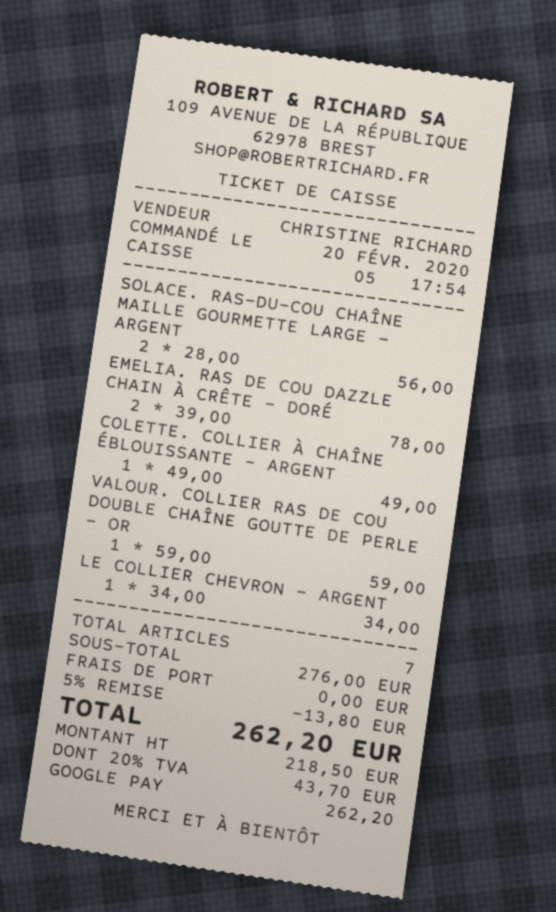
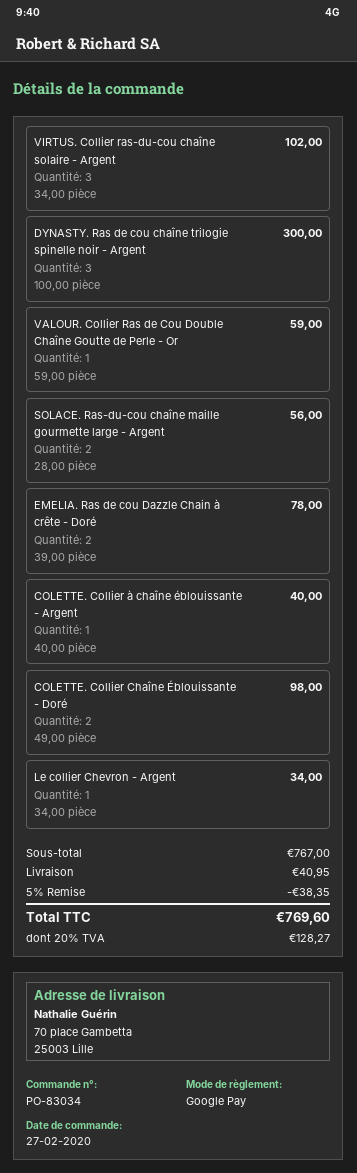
order date: 2020-02-20 -> 2020-02-27
COLETTE. COLLIER À CHAÎNE ÉBLOUISSANTE - ARGENT: 1 x 49.00 = 49.00 -> 1 x 40.00 = 40.00
VIRTUS. Collier ras-du-cou chaîne solaire - Argent: none -> 3 x 34.00 = 102.00
DYNASTY. Ras de cou chaîne trilogie spinelle noir - Argent: none -> 3 x 100.00 = 300.00
COLETTE. Collier Chaîne Éblouissante - Doré: none -> 2 x 49.00 = 98.00
subtotal: 276.00 -> 767.00
discount: 5% = 13.80 -> 5% = 38.35
shipping: 0.00 -> 40.95
tax: 20% = 43.70 -> 20% = 128.27
total: 262.20 -> 769.60

